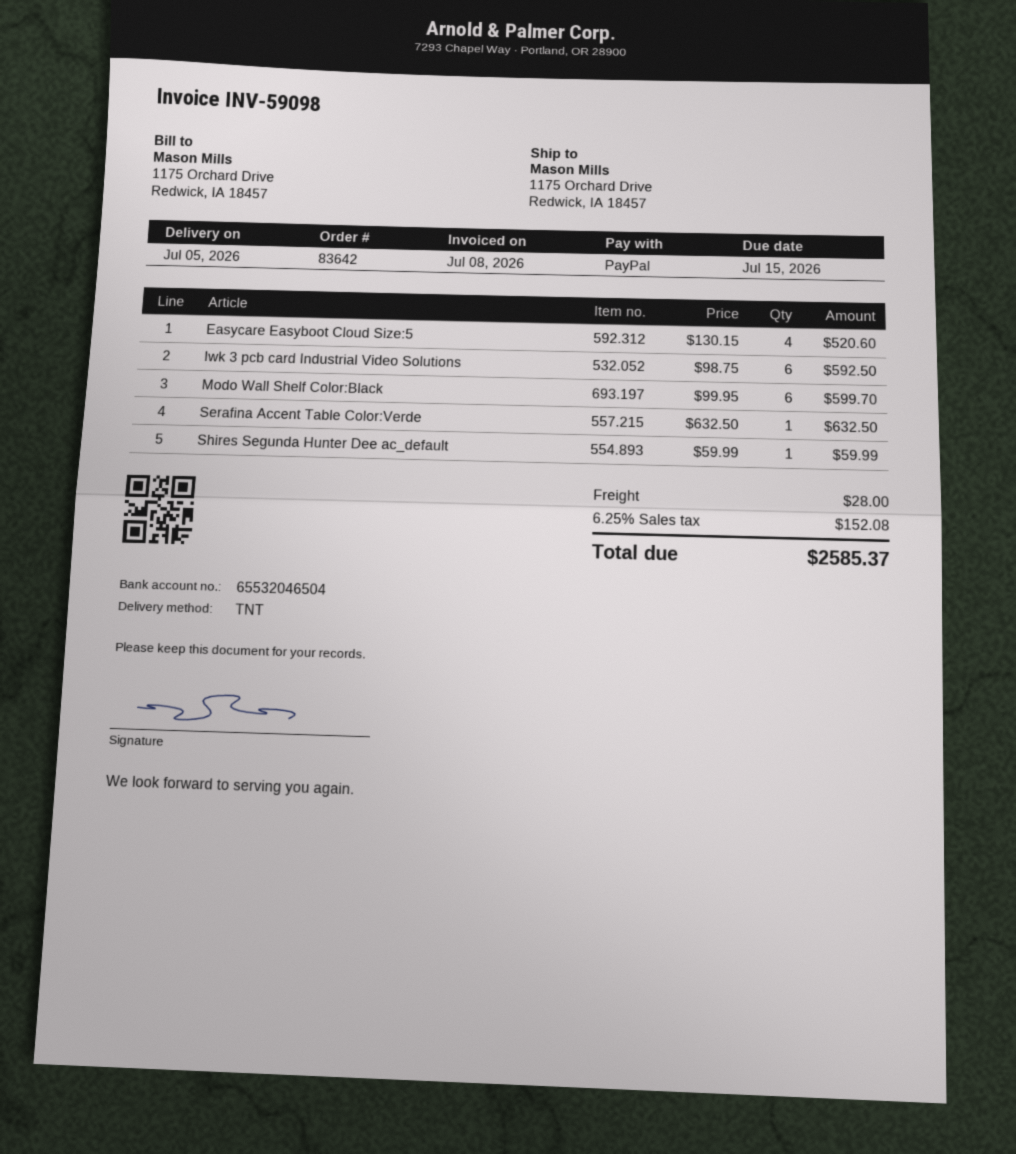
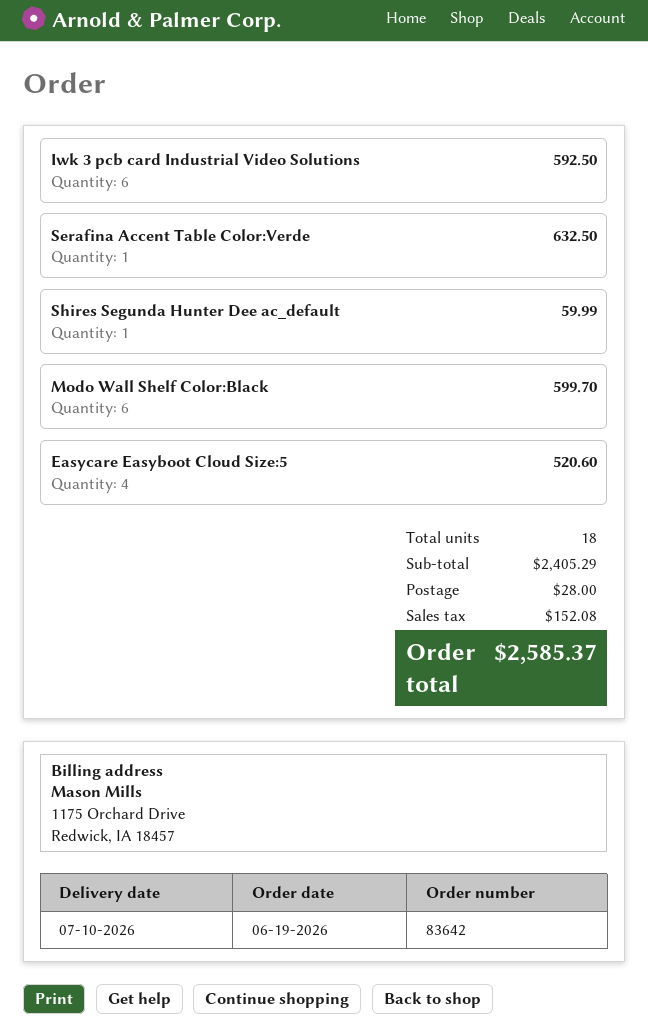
delivery date: 2026-07-05 -> 2026-07-10

